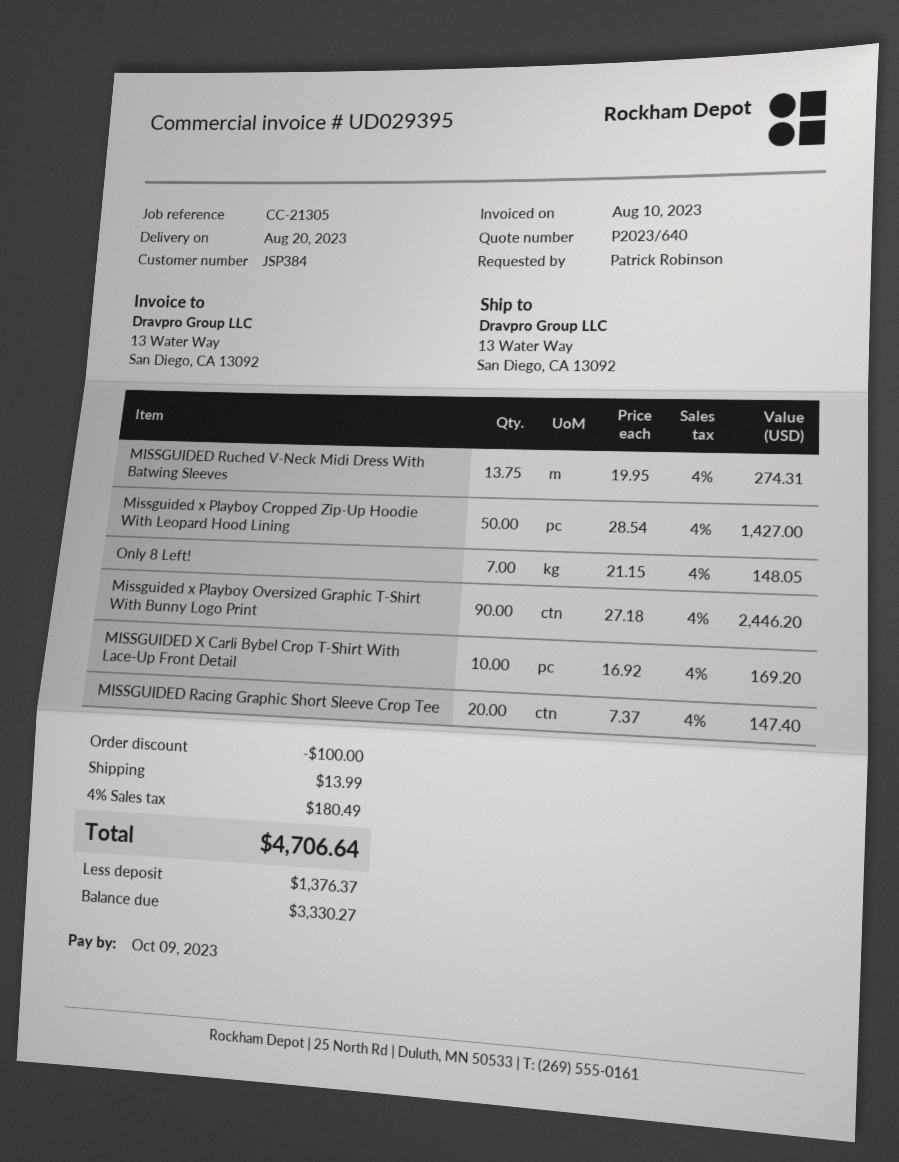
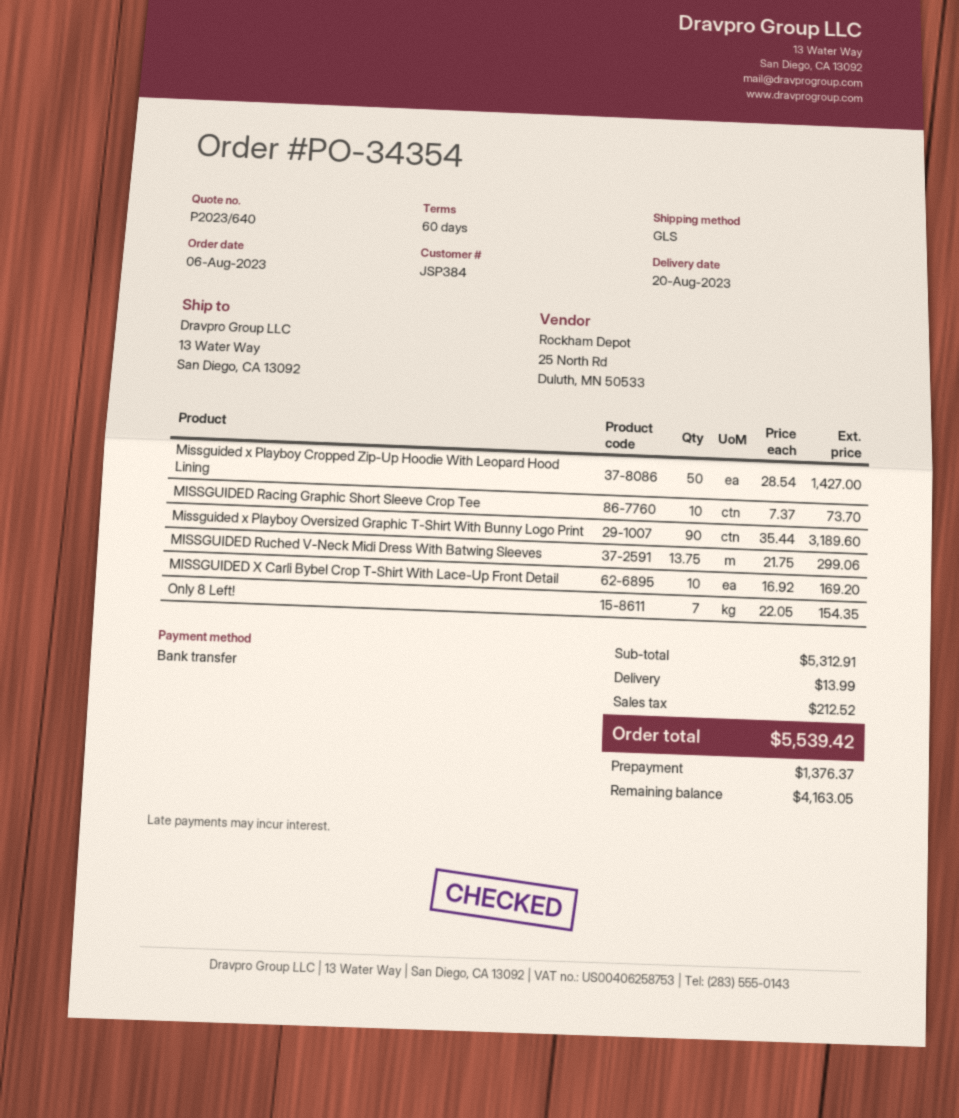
MISSGUIDED Ruched V-Neck Midi Dress With Batwing Sleeves: 13.75 x 19.95 = 274.31 -> 13.75 x 21.75 = 299.06
Only 8 Left!: 7 x 21.15 = 148.05 -> 7 x 22.05 = 154.35
Missguided x Playboy Oversized Graphic T-Shirt With Bunny Logo Print: 90 x 27.18 = 2446.20 -> 90 x 35.44 = 3189.60
MISSGUIDED Racing Graphic Short Sleeve Crop Tee: 20 x 7.37 = 147.40 -> 10 x 7.37 = 73.70
discount: 100.00 -> none
tax: 180.49 -> 212.52
total: 4706.64 -> 5539.42
balance: 3330.27 -> 4163.05

